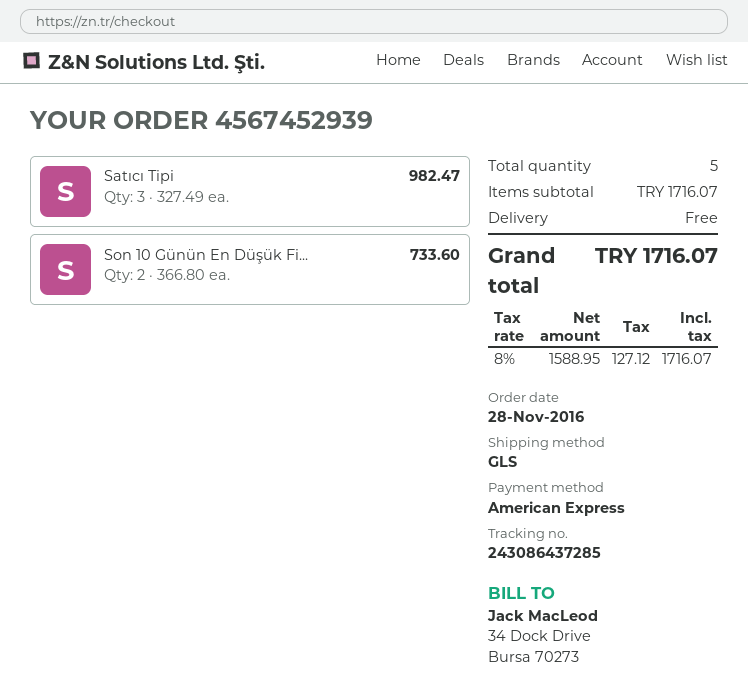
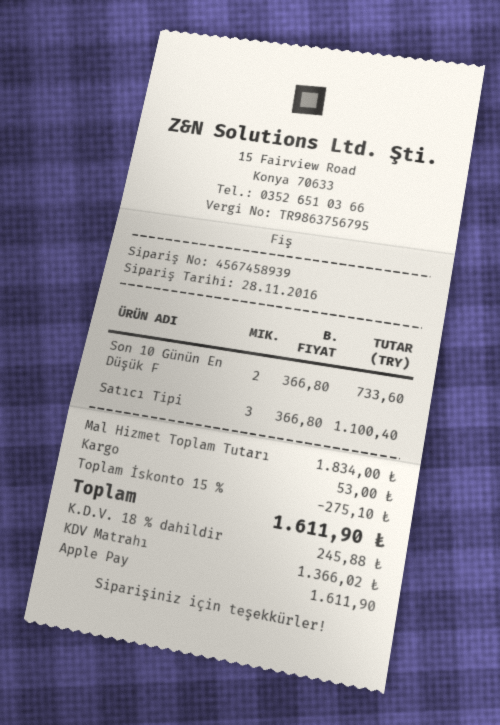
order number: 4567452939 -> 4567458939
payment method: American Express -> Apple Pay
Satıcı Tipi: 3 x 327.49 = 982.47 -> 3 x 366.80 = 1100.40
subtotal: 1716.07 -> 1834.00
discount: none -> 15% = 275.10
shipping: 0.00 -> 53.00
net: 1588.95 -> 1366.02
tax: 8% = 127.12 -> 18% = 245.88
total: 1716.07 -> 1611.90

